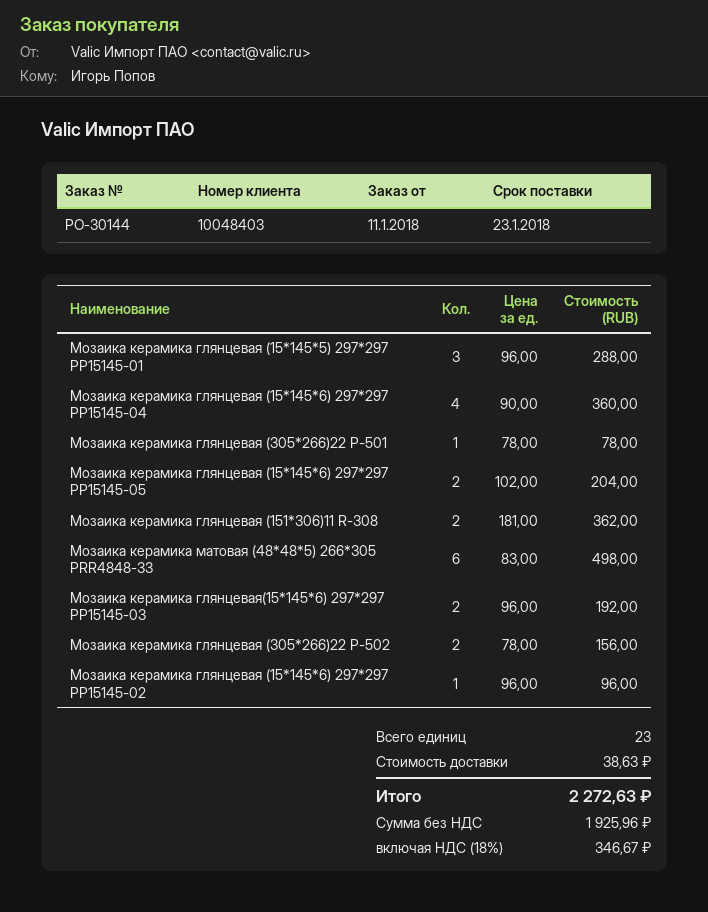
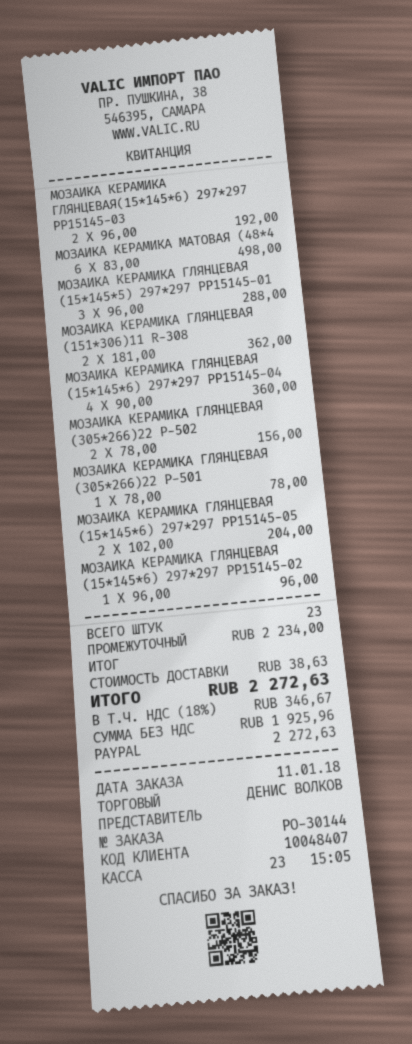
customer number: 10048403 -> 10048407

